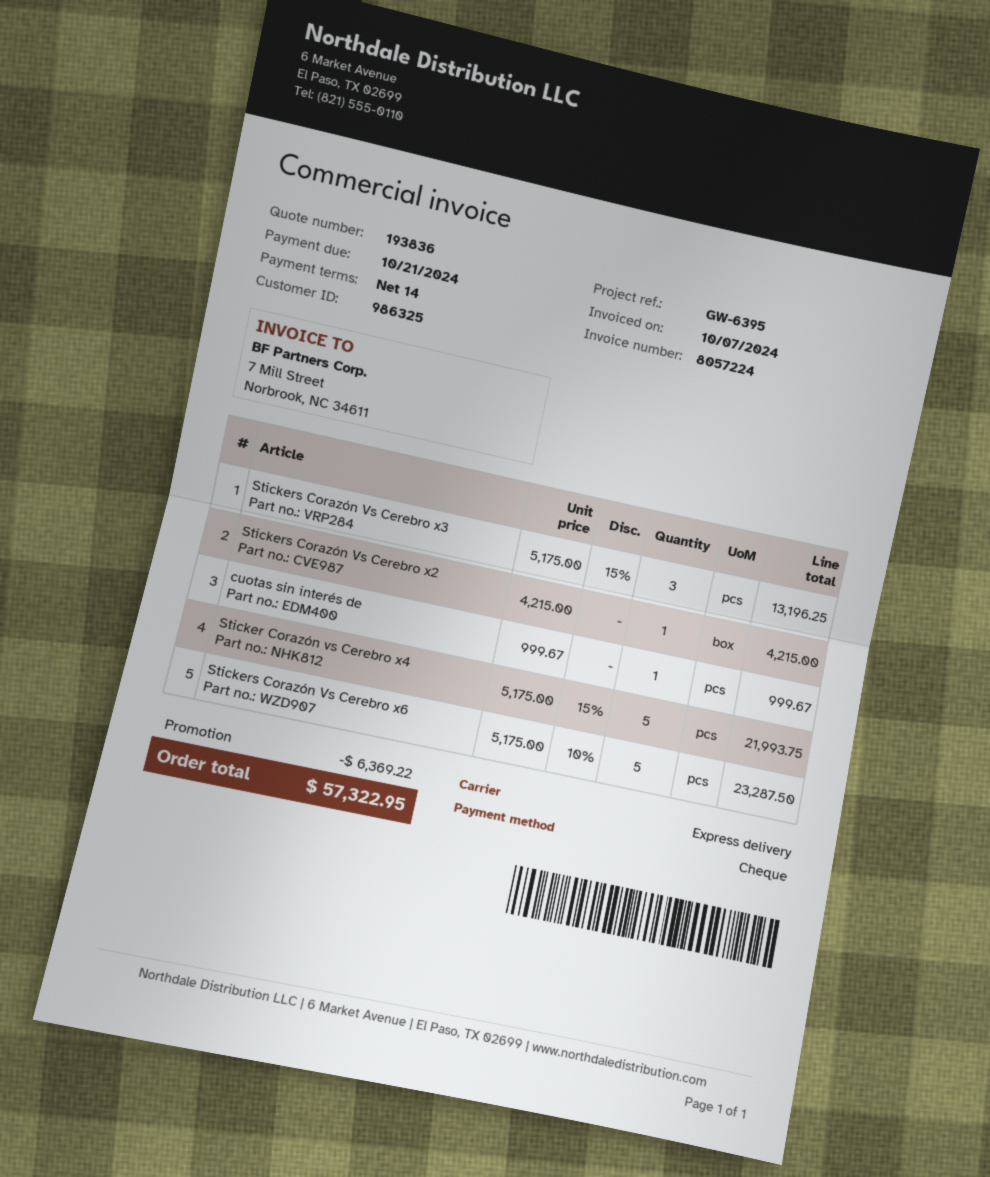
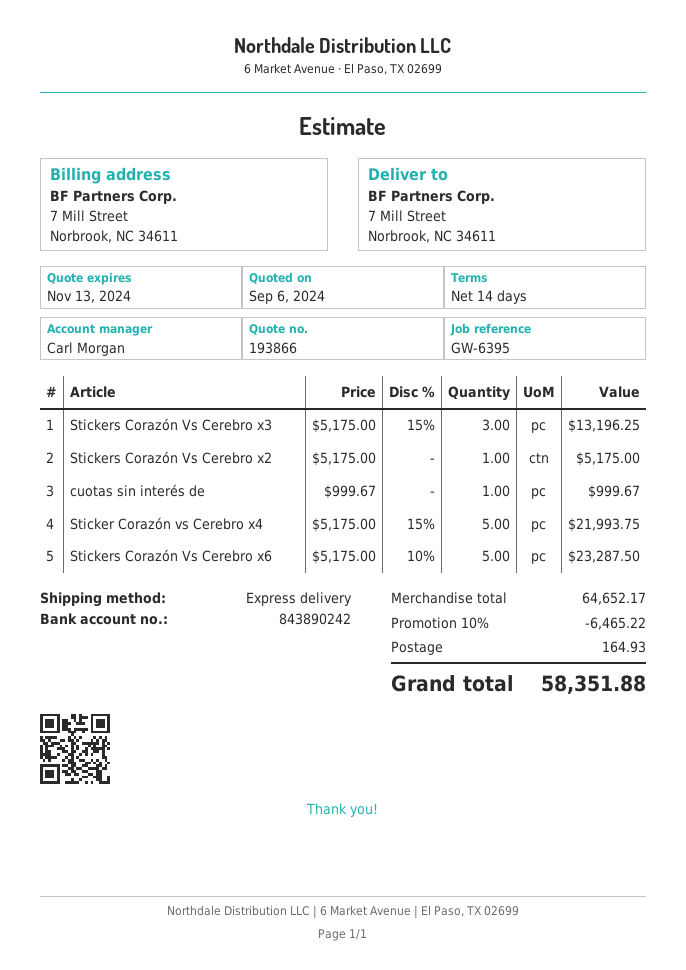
quote number: 193836 -> 193866
Stickers Corazón Vs Cerebro x2: 1 x 4215.00 = 4215.00 -> 1 x 5175.00 = 5175.00
discount: 6369.22 -> 6465.22
shipping: none -> 164.93
total: 57322.95 -> 58351.88

